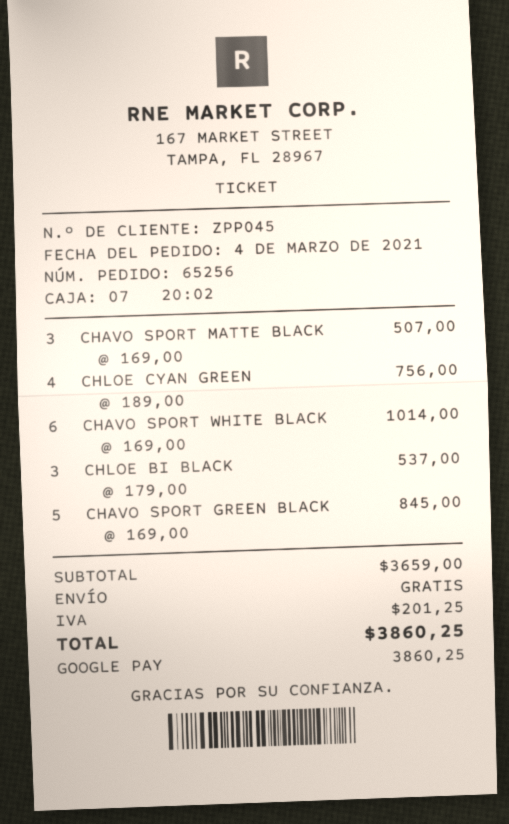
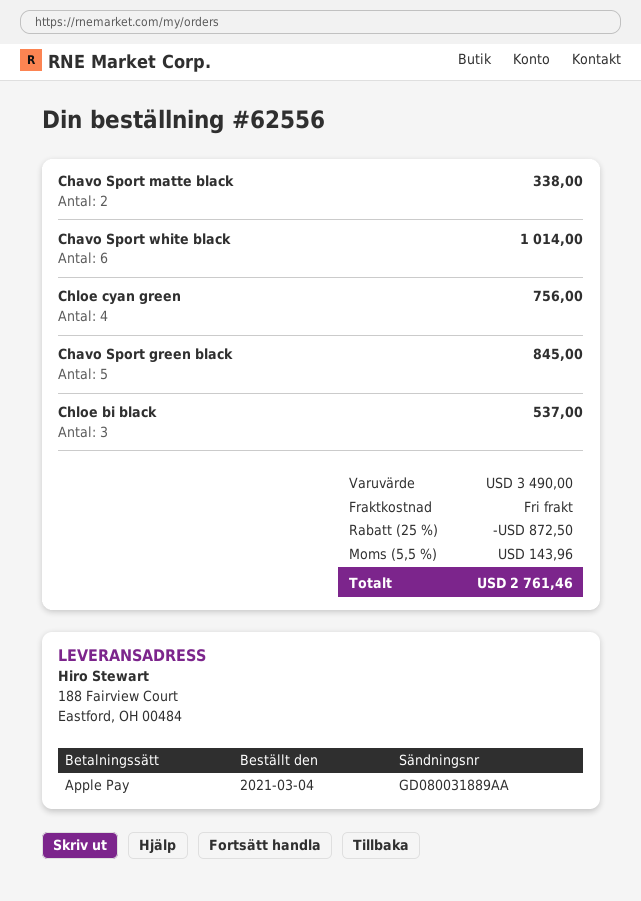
order number: 65256 -> 62556
payment method: Google Pay -> Apple Pay
CHAVO SPORT MATTE BLACK: 3 for 507.00 -> 2 for 338.00
subtotal: 3659.00 -> 3490.00
discount: none -> 25% = 872.50
tax: 201.25 -> 143.96
total: 3860.25 -> 2761.46

